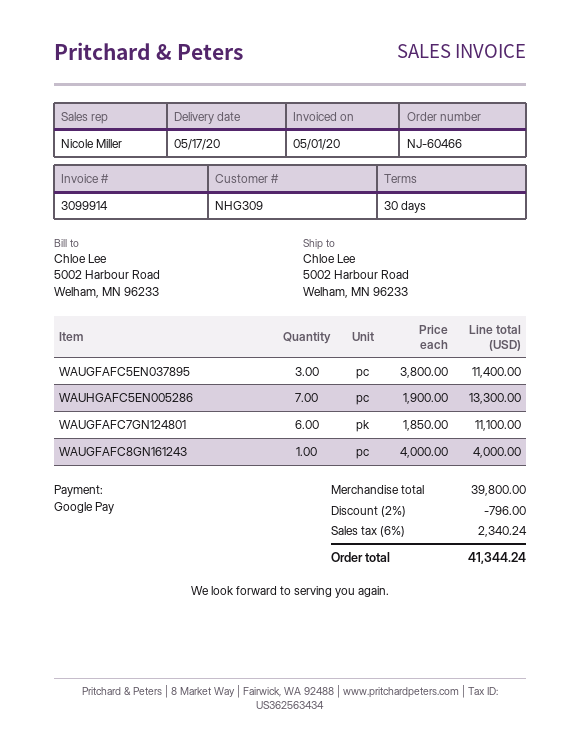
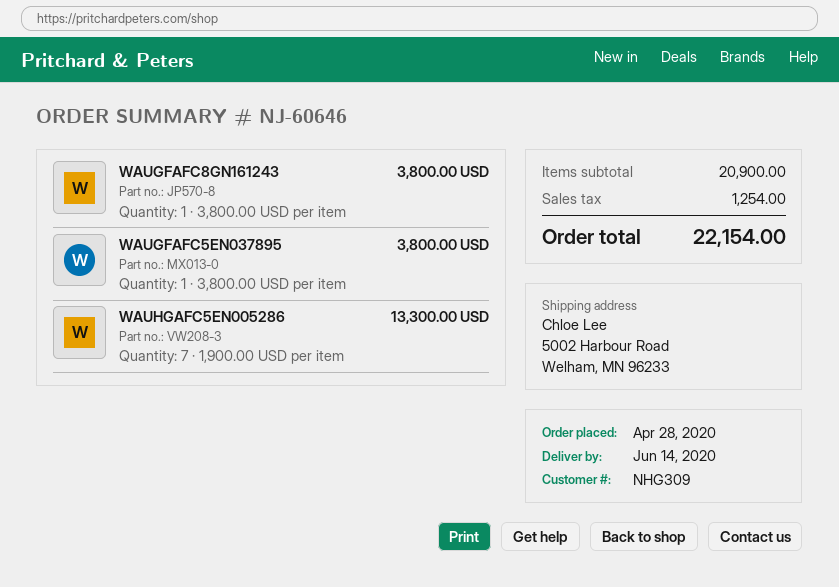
order number: NJ-60466 -> NJ-60646
delivery date: 2020-05-17 -> 2020-06-14
WAUGFAFC5EN037895: 3 x 3800.00 = 11400.00 -> 1 x 3800.00 = 3800.00
WAUGFAFC7GN124801: 6 x 1850.00 = 11100.00 -> none
WAUGFAFC8GN161243: 1 x 4000.00 = 4000.00 -> 1 x 3800.00 = 3800.00
subtotal: 39800.00 -> 20900.00
discount: 2% = 796.00 -> none
tax: 2340.24 -> 1254.00
total: 41344.24 -> 22154.00

